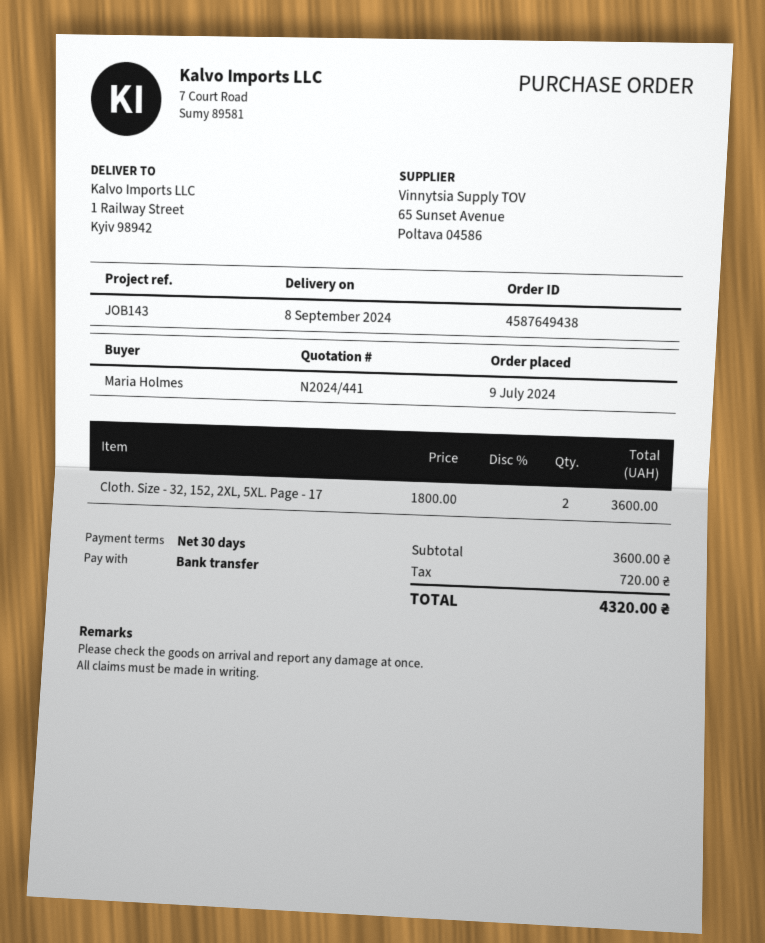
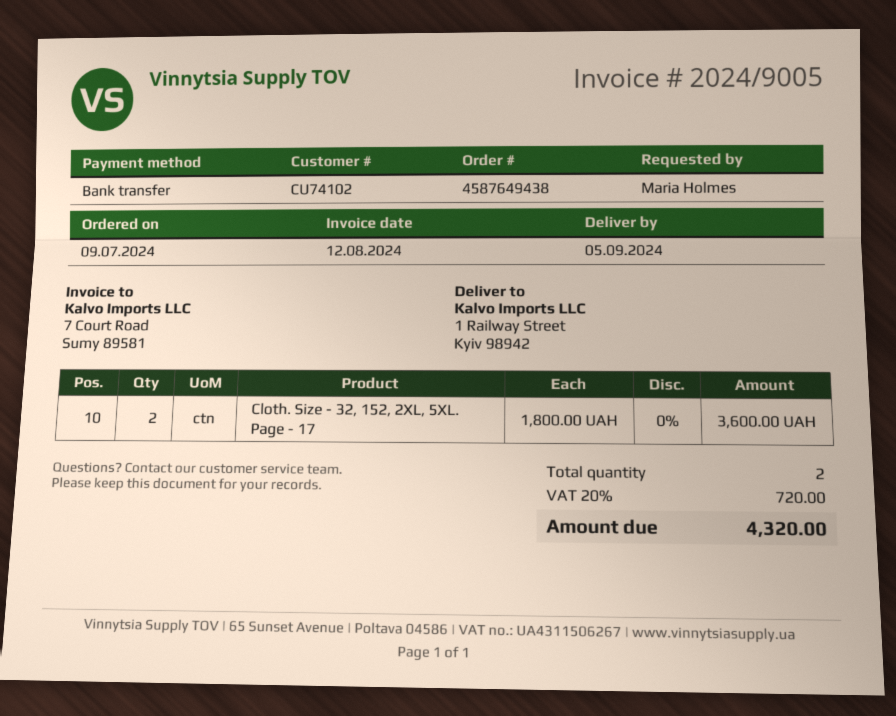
delivery date: 2024-09-08 -> 2024-09-05

